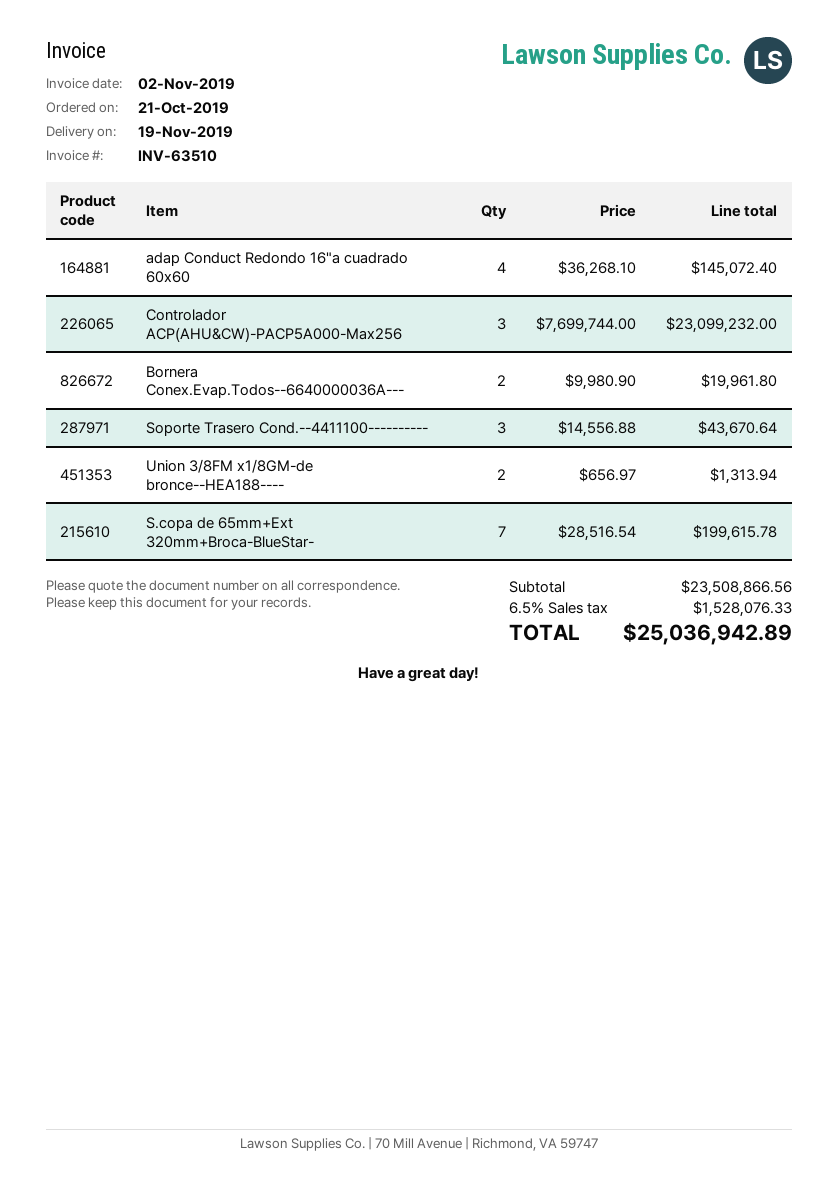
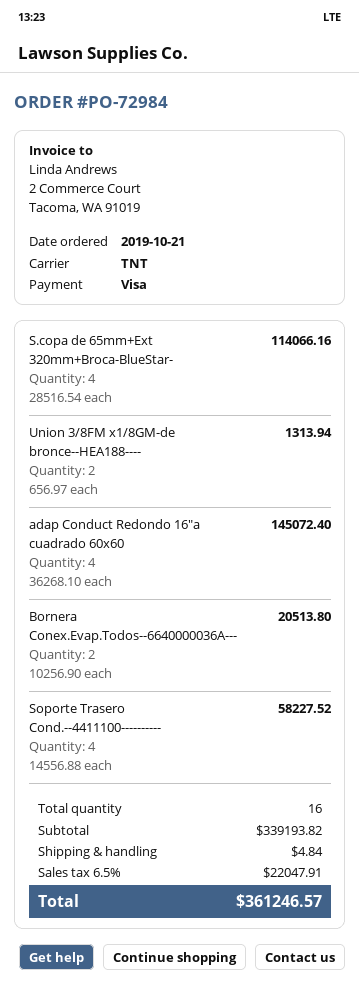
Controlador ACP(AHU&CW)-PACP5A000-Max256: 3 x 7699744.00 = 23099232.00 -> none
Bornera Conex.Evap.Todos--6640000036A---: 2 x 9980.90 = 19961.80 -> 2 x 10256.90 = 20513.80
Soporte Trasero Cond.--4411100----------: 3 x 14556.88 = 43670.64 -> 4 x 14556.88 = 58227.52
S.copa de 65mm+Ext 320mm+Broca-BlueStar-: 7 x 28516.54 = 199615.78 -> 4 x 28516.54 = 114066.16
subtotal: 23508866.56 -> 339193.82
shipping: none -> 4.84
tax: 6.5% = 1528076.33 -> 6.5% = 22047.91
total: 25036942.89 -> 361246.57

